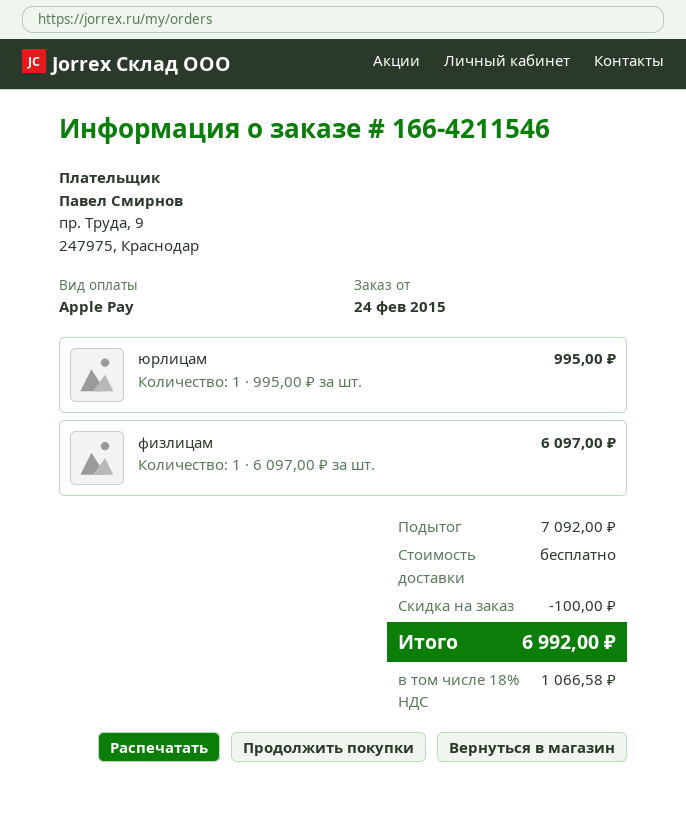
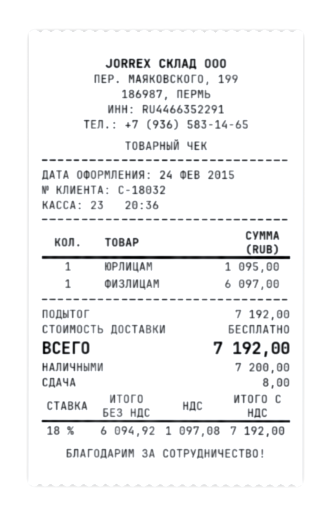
payment method: Apple Pay -> cash
юрлицам: 1 for 995.00 -> 1 for 1095.00
subtotal: 7092.00 -> 7192.00
discount: 100.00 -> none
tax: 18% = 1066.58 -> 18% = 1097.08
total: 6992.00 -> 7192.00

